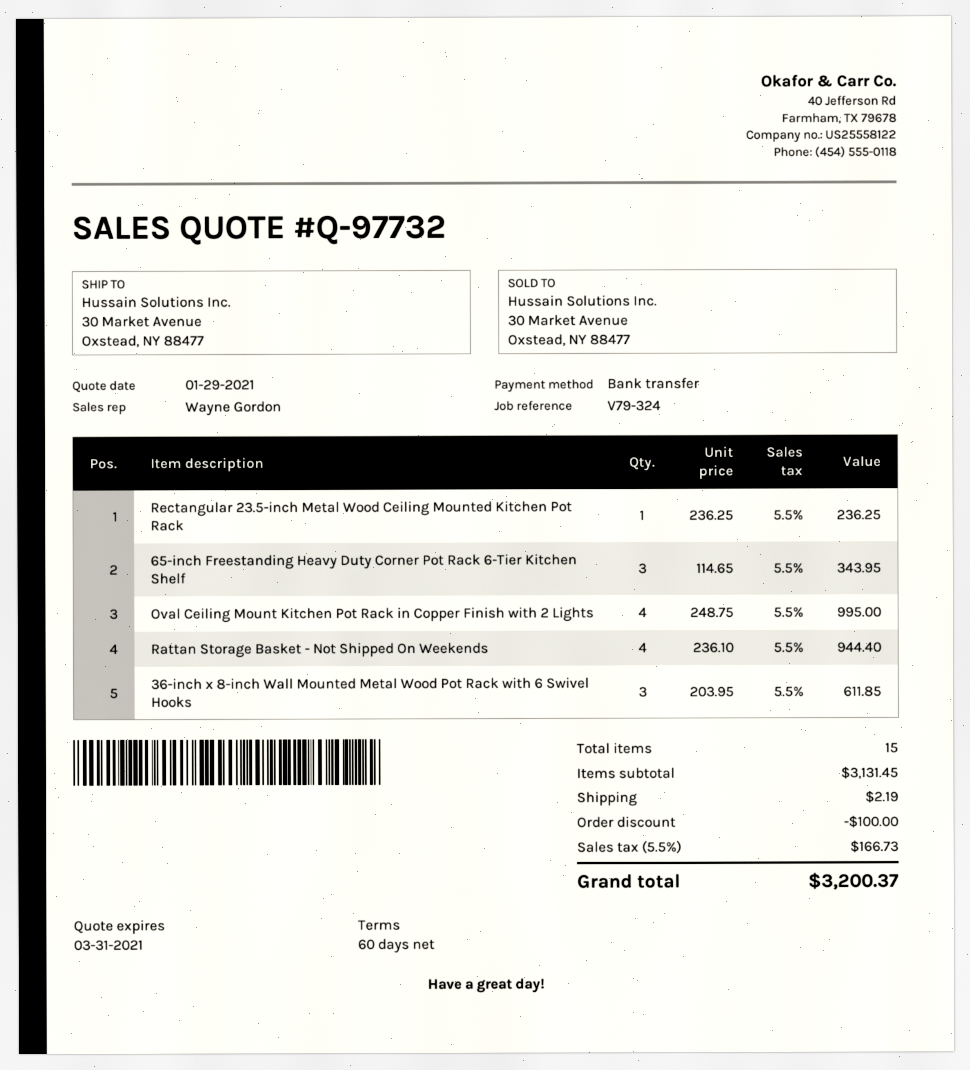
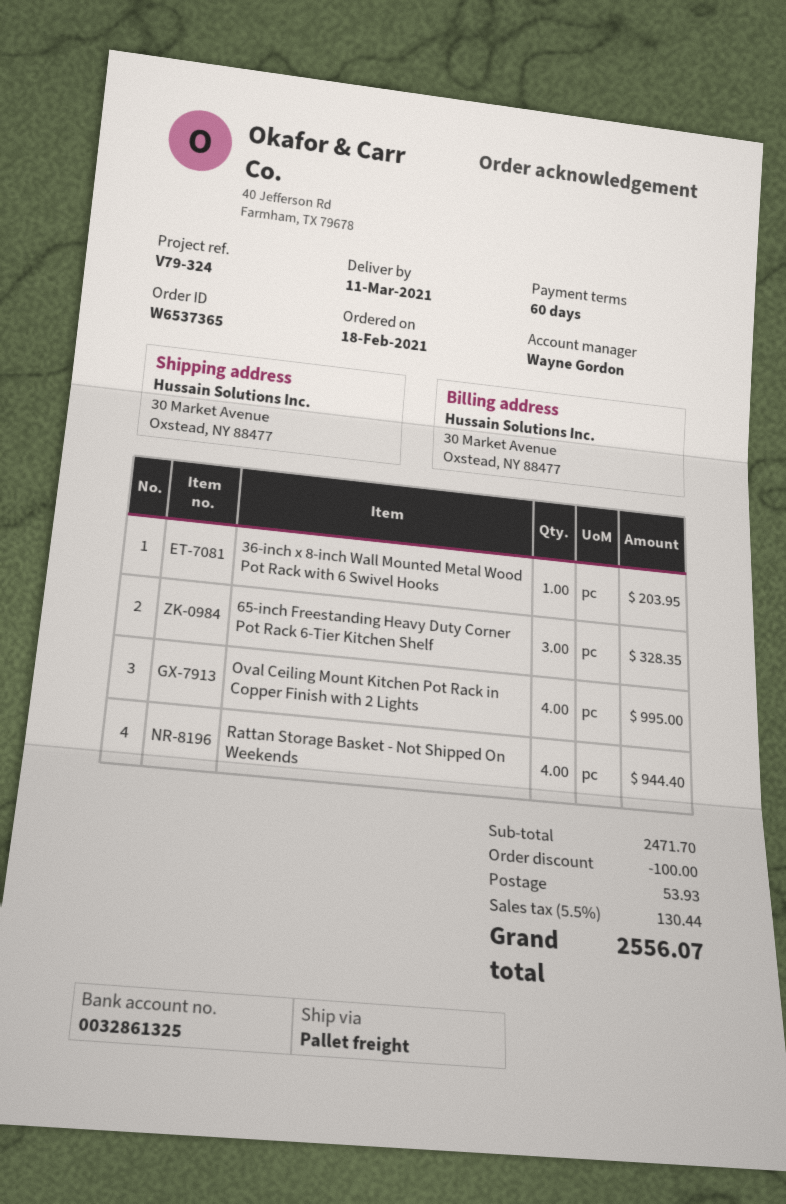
Rectangular 23.5-inch Metal Wood Ceiling Mounted Kitchen Pot Rack: 1 for 236.25 -> none
65-inch Freestanding Heavy Duty Corner Pot Rack 6-Tier Kitchen Shelf: 3 for 343.95 -> 3 for 328.35
36-inch x 8-inch Wall Mounted Metal Wood Pot Rack with 6 Swivel Hooks: 3 for 611.85 -> 1 for 203.95
subtotal: 3131.45 -> 2471.70
shipping: 2.19 -> 53.93
tax: 5.5% = 166.73 -> 5.5% = 130.44
total: 3200.37 -> 2556.07

